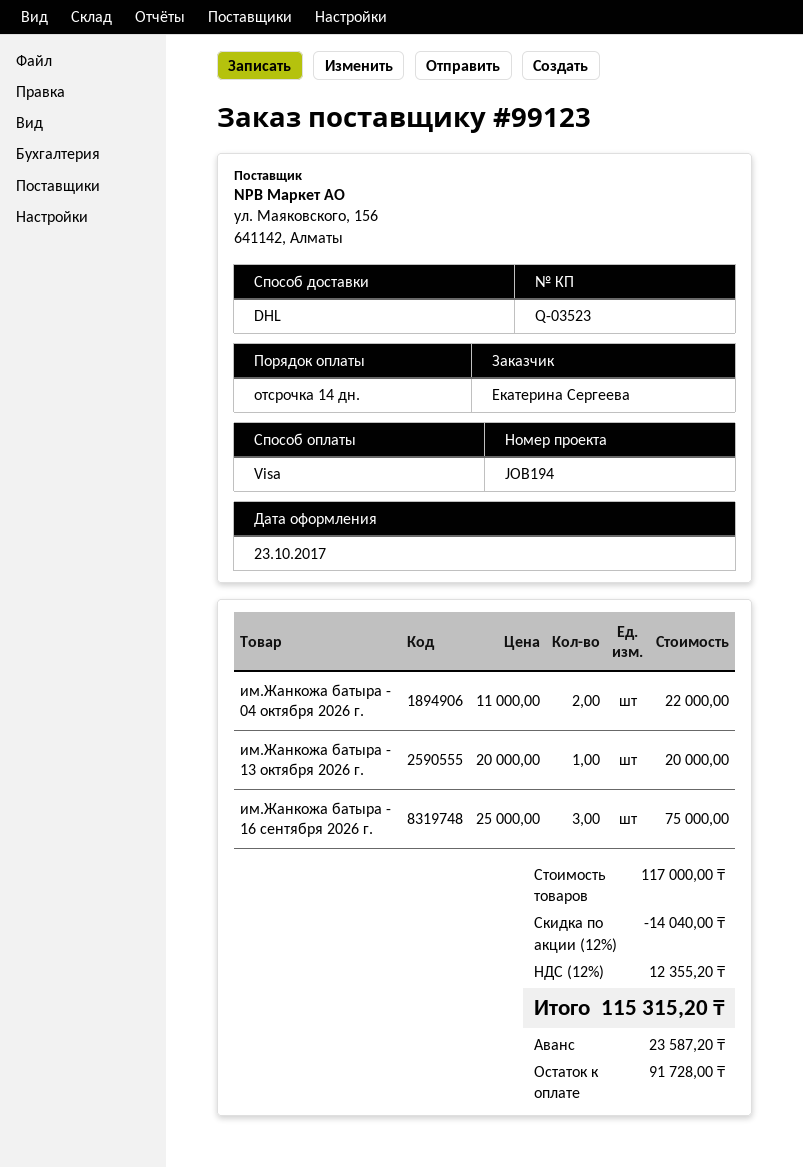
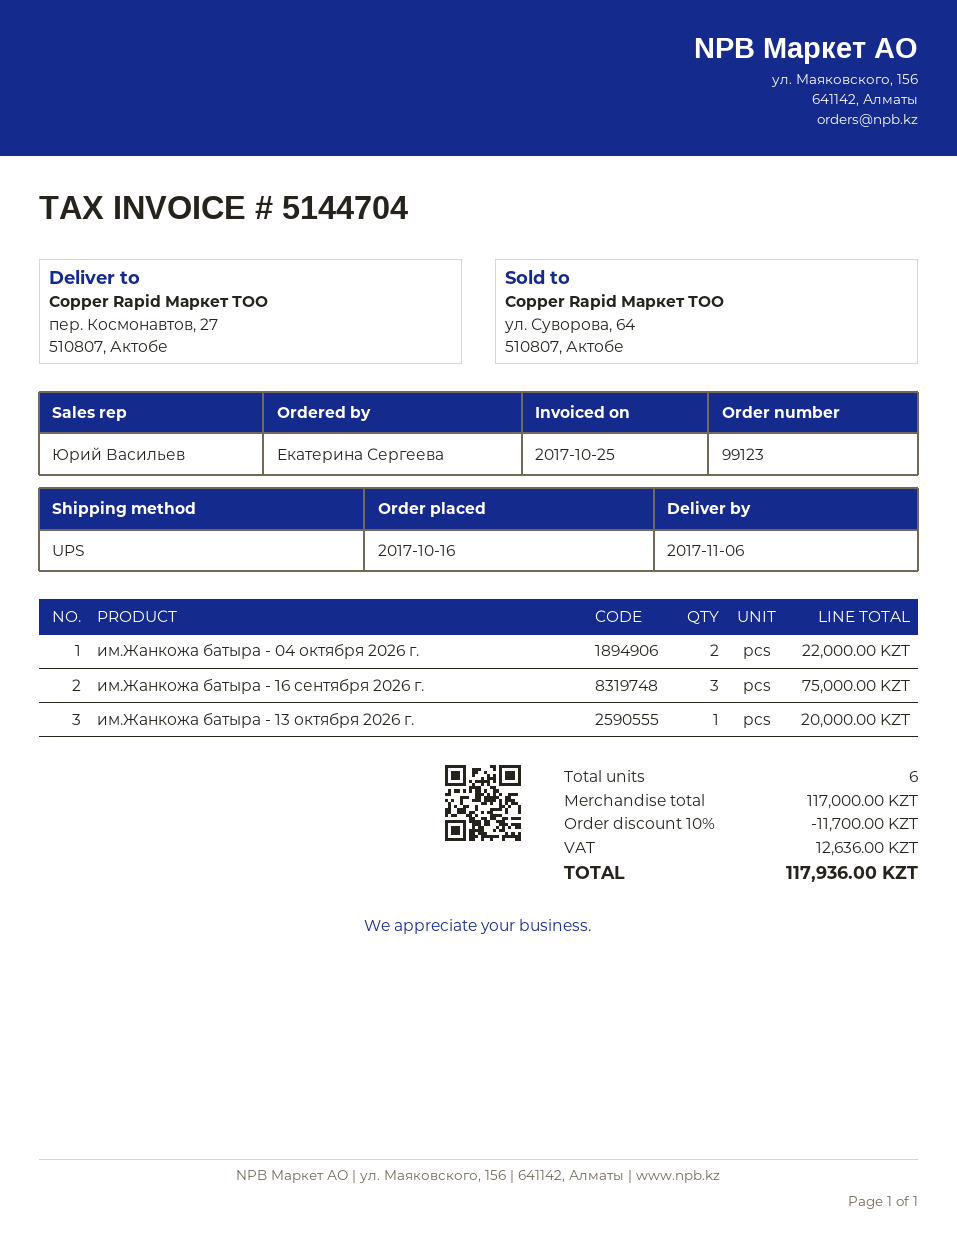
order date: 2017-10-23 -> 2017-10-16
shipping method: DHL -> UPS
discount: 12% = 14040.00 -> 10% = 11700.00
tax: 12355.20 -> 12636.00
total: 115315.20 -> 117936.00

